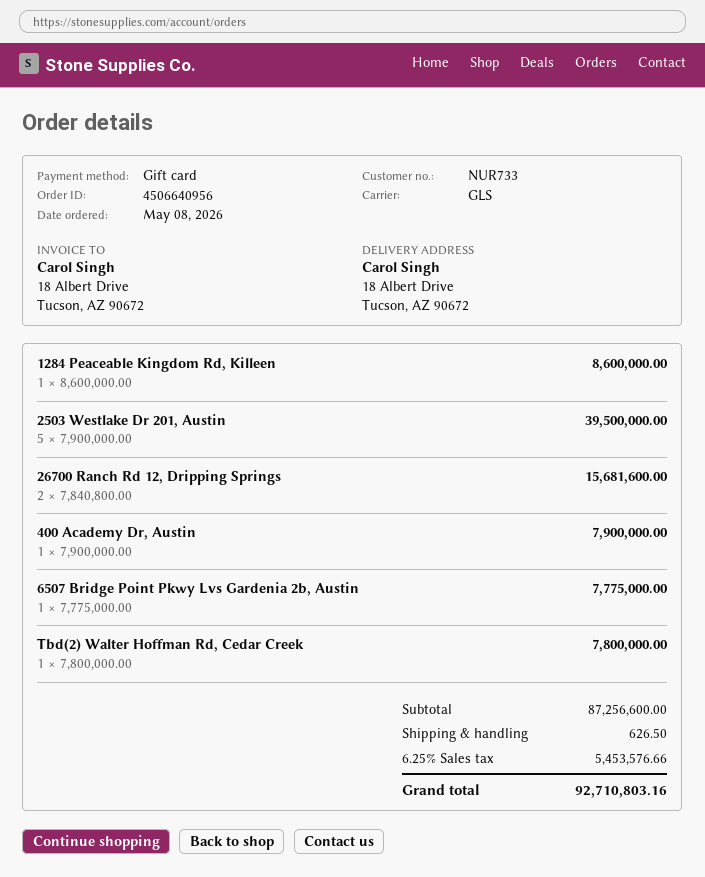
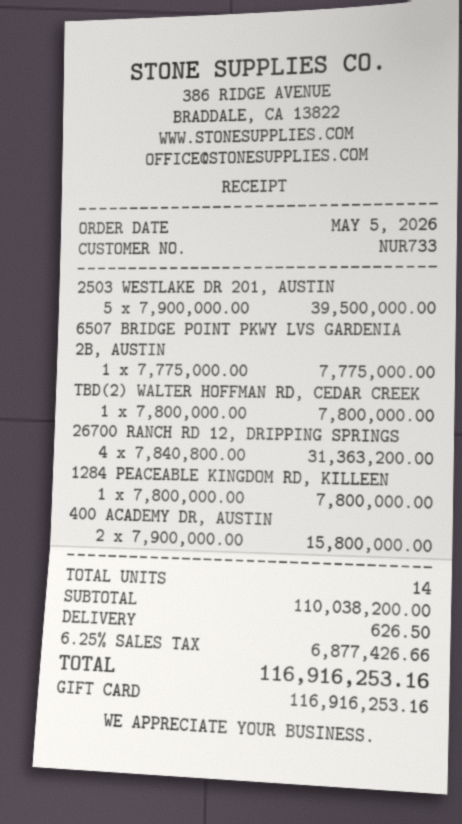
order date: 2026-05-08 -> 2026-05-05
1284 Peaceable Kingdom Rd, Killeen: 1 x 8600000.00 = 8600000.00 -> 1 x 7800000.00 = 7800000.00
26700 Ranch Rd 12, Dripping Springs: 2 x 7840800.00 = 15681600.00 -> 4 x 7840800.00 = 31363200.00
400 Academy Dr, Austin: 1 x 7900000.00 = 7900000.00 -> 2 x 7900000.00 = 15800000.00
subtotal: 87256600.00 -> 110038200.00
tax: 6.25% = 5453576.66 -> 6.25% = 6877426.66
total: 92710803.16 -> 116916253.16

